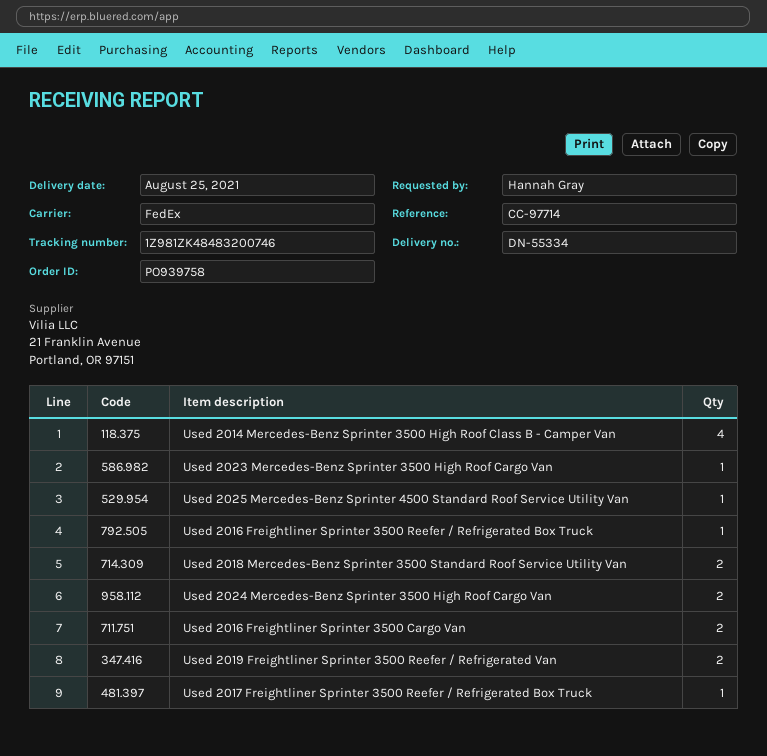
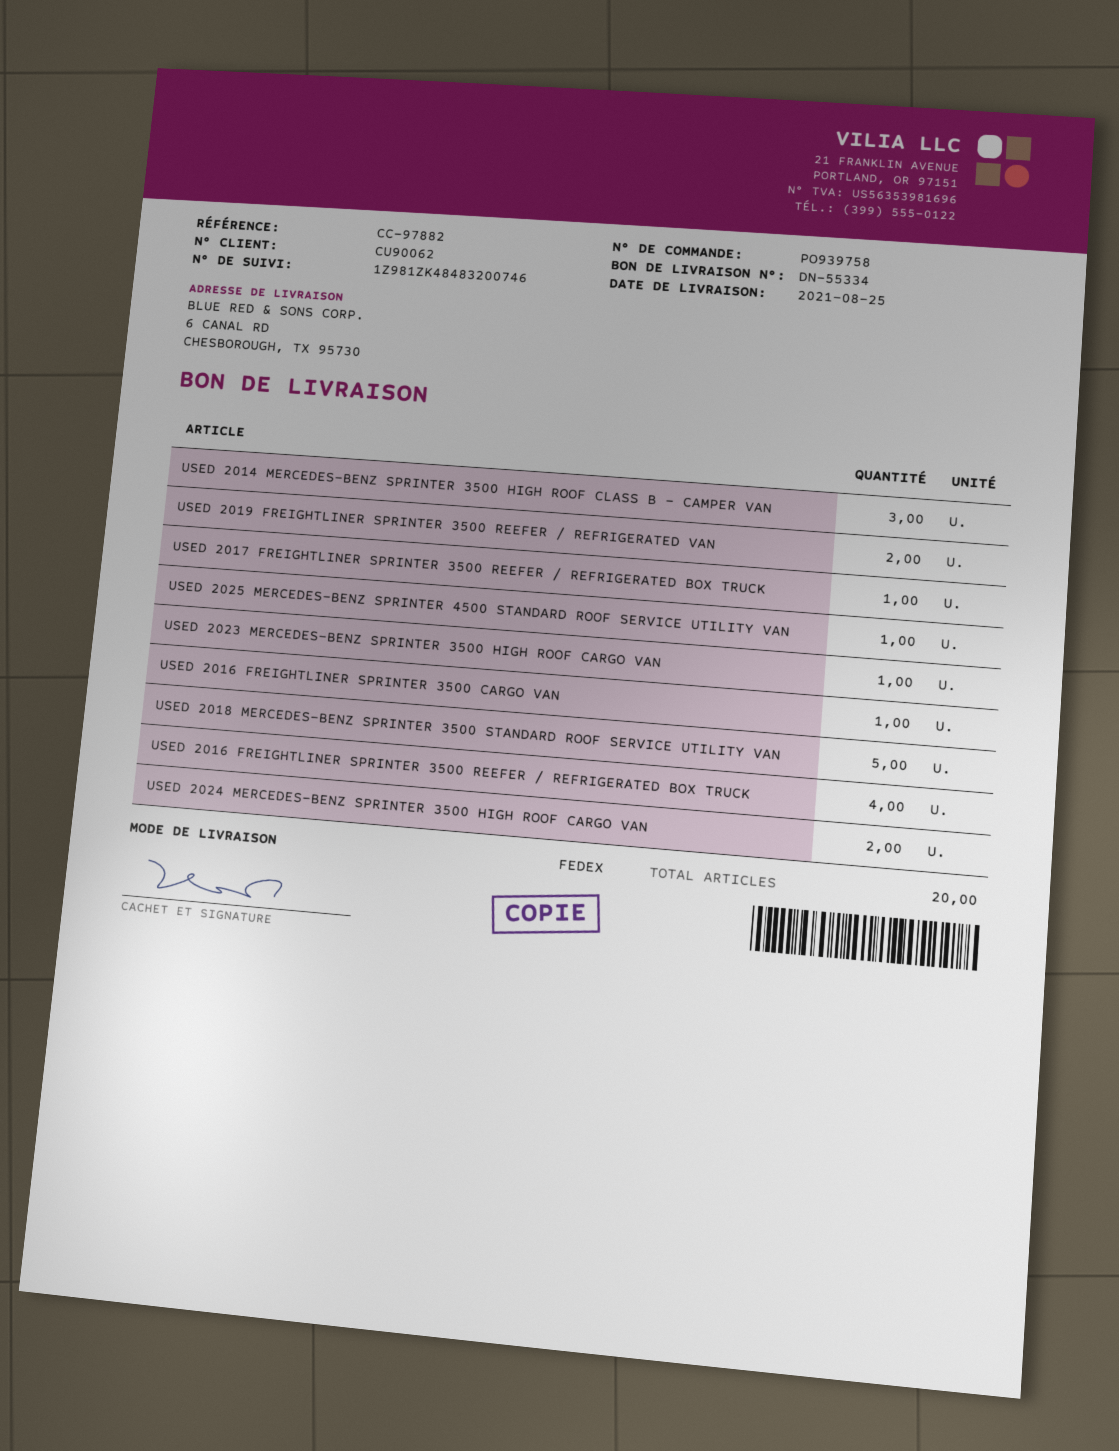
reference: CC-97714 -> CC-97882
Used 2014 Mercedes-Benz Sprinter 3500 High Roof Class B - Camper Van: 4 -> 3
Used 2016 Freightliner Sprinter 3500 Reefer / Refrigerated Box Truck: 1 -> 4
Used 2018 Mercedes-Benz Sprinter 3500 Standard Roof Service Utility Van: 2 -> 5
Used 2016 Freightliner Sprinter 3500 Cargo Van: 2 -> 1

